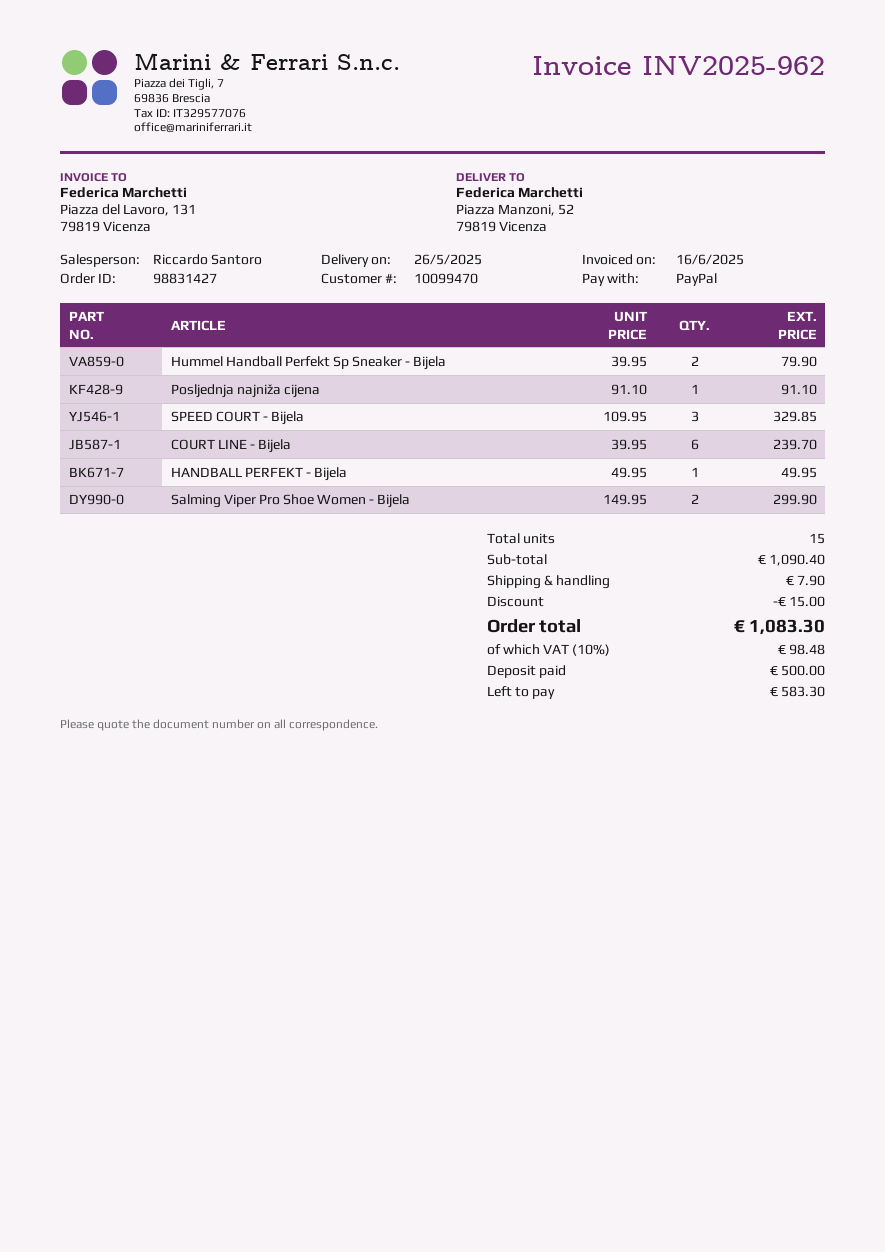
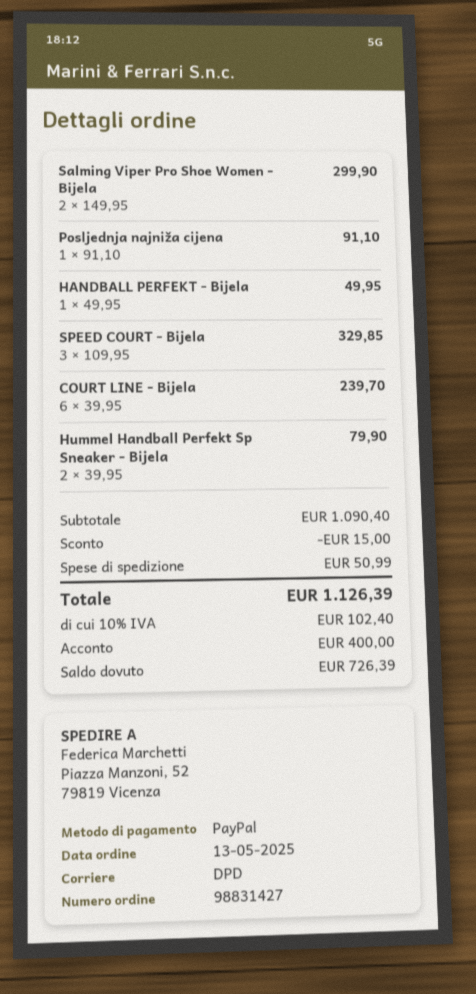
shipping: 7.90 -> 50.99
tax: 10% = 98.48 -> 10% = 102.40
total: 1083.30 -> 1126.39
deposit: 500.00 -> 400.00
balance: 583.30 -> 726.39

